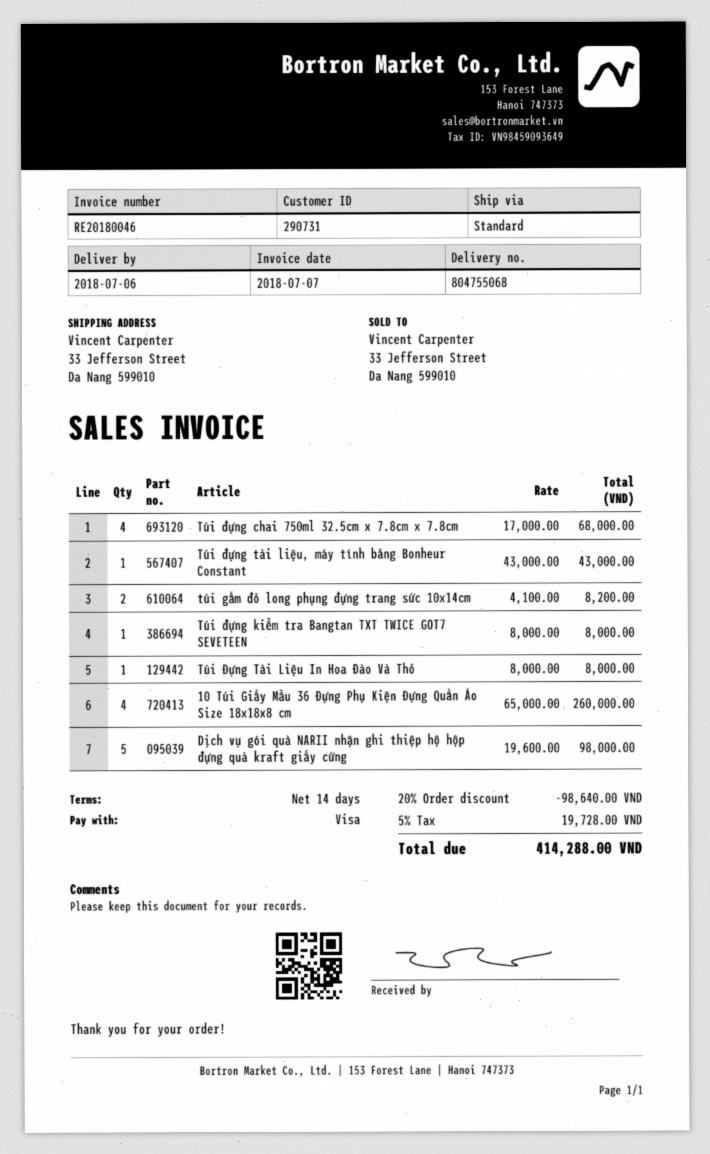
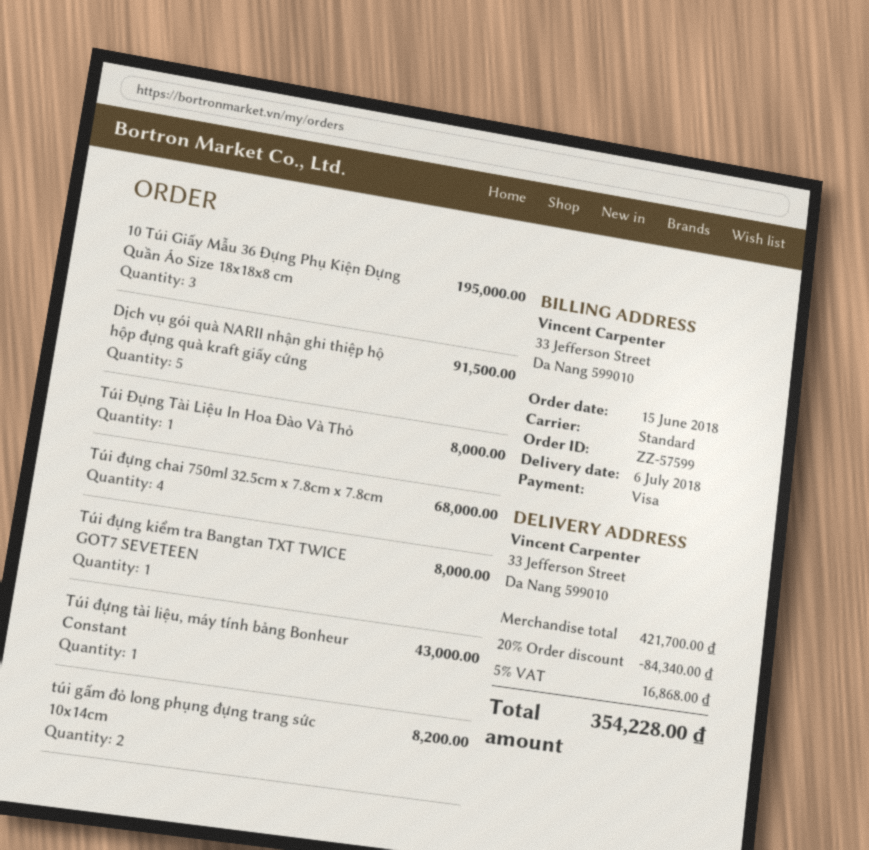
10 Túi Giấy Mẫu 36 Đựng Phụ Kiện Đựng Quần Áo Size 18x18x8 cm: 4 for 260000.00 -> 3 for 195000.00
Dịch vụ gói quà NARII nhận ghi thiệp hộ hộp đựng quà kraft giấy cứng: 5 for 98000.00 -> 5 for 91500.00
discount: 20% = 98640.00 -> 20% = 84340.00
tax: 5% = 19728.00 -> 5% = 16868.00
total: 414288.00 -> 354228.00

